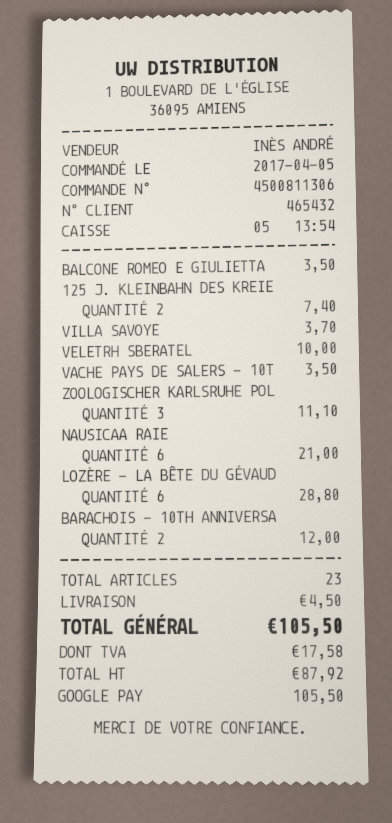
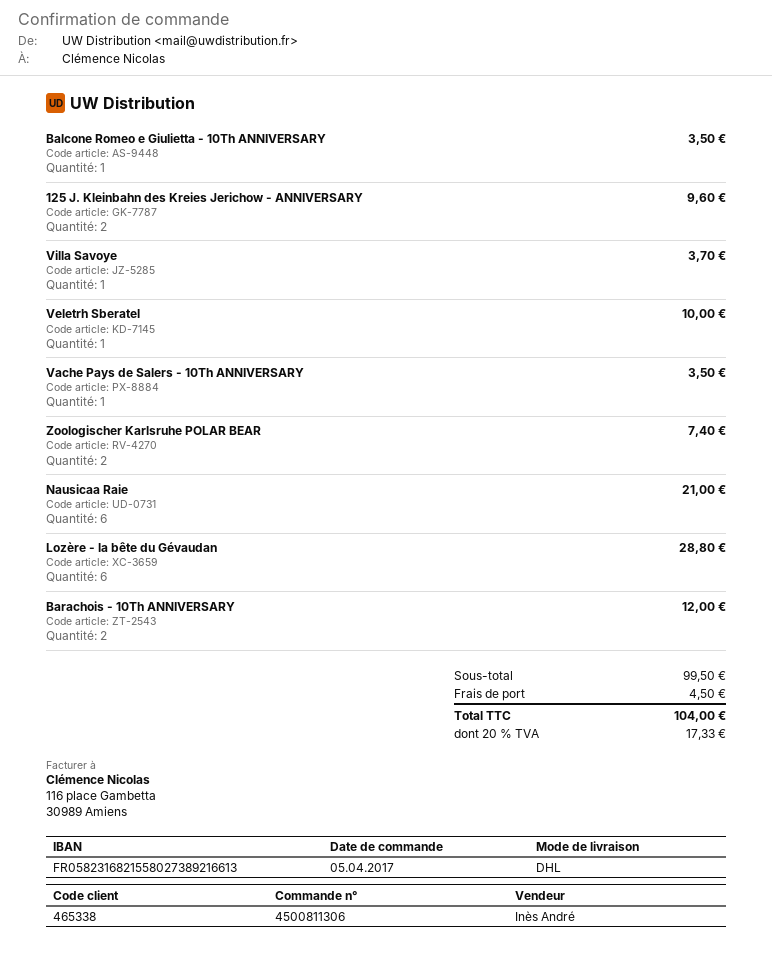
customer number: 465432 -> 465338
125 J. KLEINBAHN DES KREIE: 2 for 7.40 -> 2 for 9.60
ZOOLOGISCHER KARLSRUHE POL: 3 for 11.10 -> 2 for 7.40
tax: 17.58 -> 17.33
total: 105.50 -> 104.00

